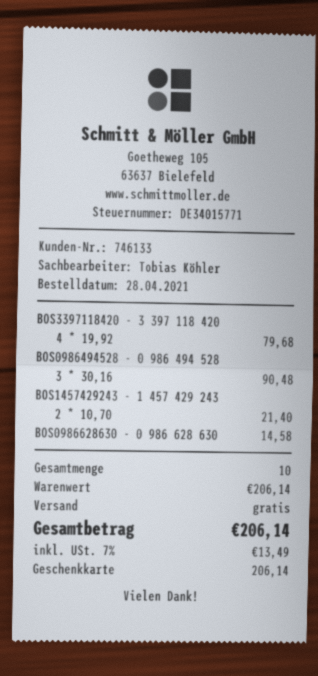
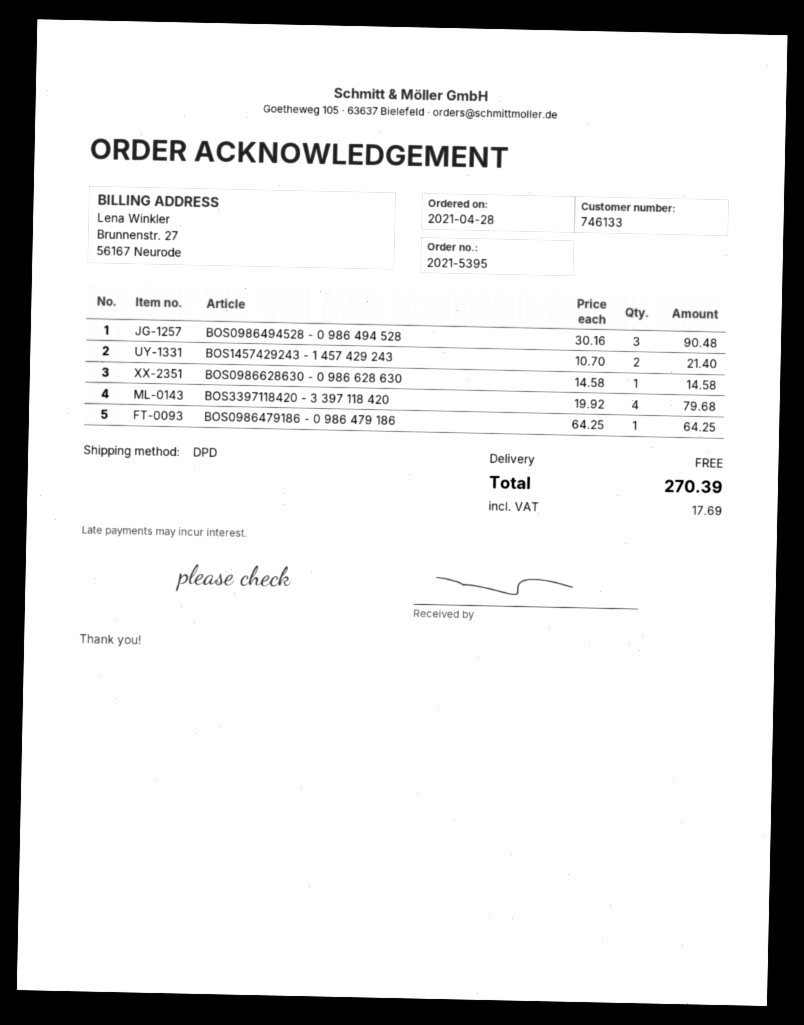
BOS0986479186 - 0 986 479 186: none -> 1 x 64.25 = 64.25
tax: 13.49 -> 17.69
total: 206.14 -> 270.39

